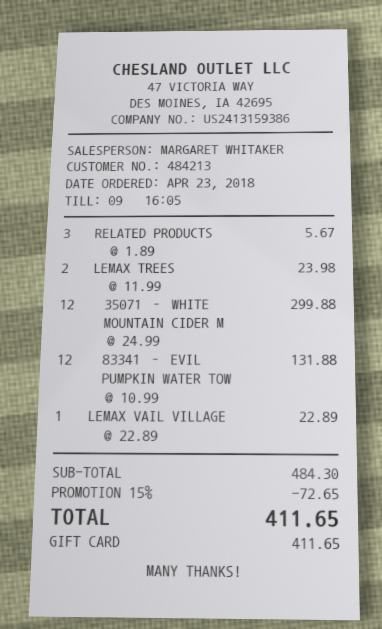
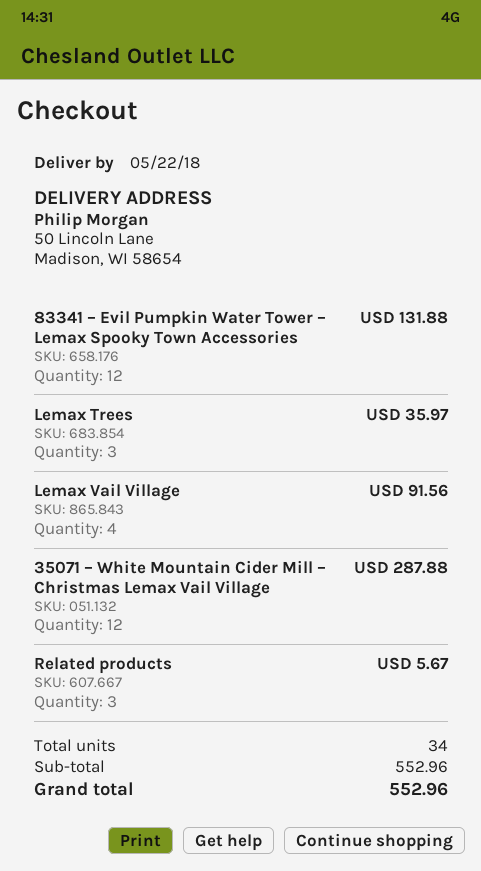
LEMAX TREES: 2 for 23.98 -> 3 for 35.97
35071 – WHITE MOUNTAIN CIDER M: 12 for 299.88 -> 12 for 287.88
LEMAX VAIL VILLAGE: 1 for 22.89 -> 4 for 91.56
subtotal: 484.30 -> 552.96
discount: 15% = 72.65 -> none
total: 411.65 -> 552.96

